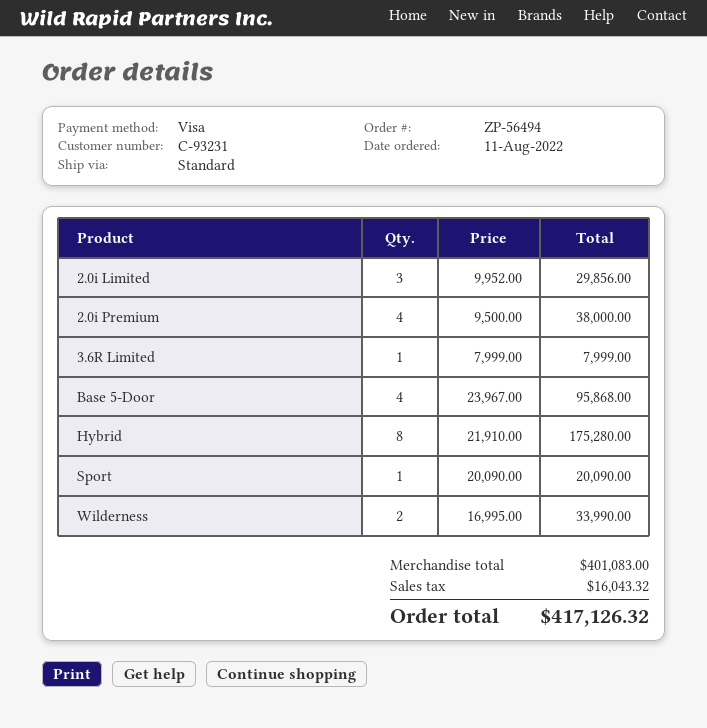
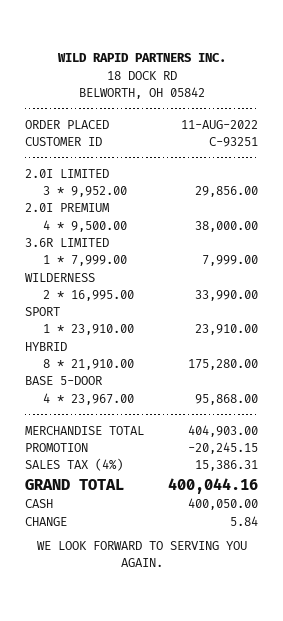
customer number: C-93231 -> C-93251
payment method: Visa -> cash
Sport: 1 x 20090.00 = 20090.00 -> 1 x 23910.00 = 23910.00
subtotal: 401083.00 -> 404903.00
discount: none -> 20245.15
tax: 16043.32 -> 15386.31
total: 417126.32 -> 400044.16

